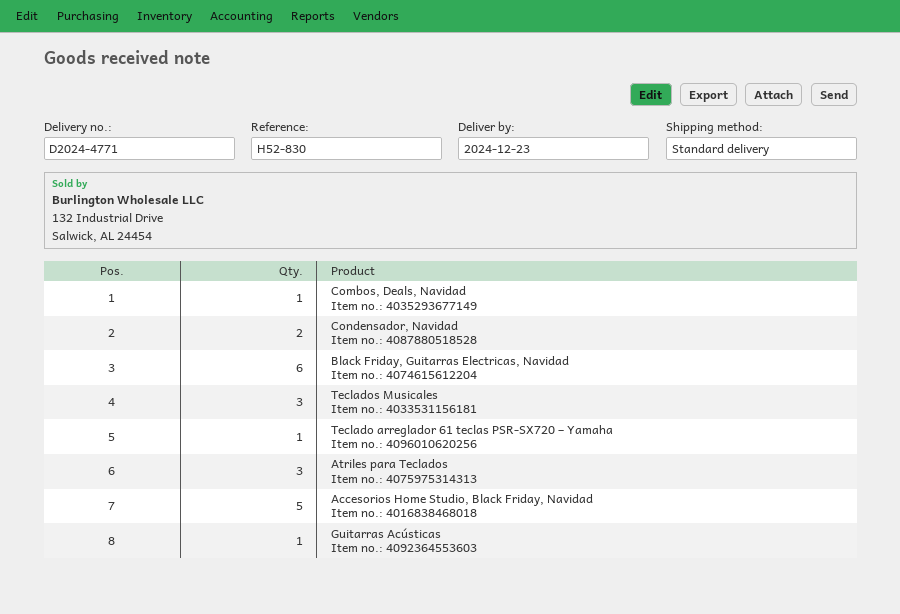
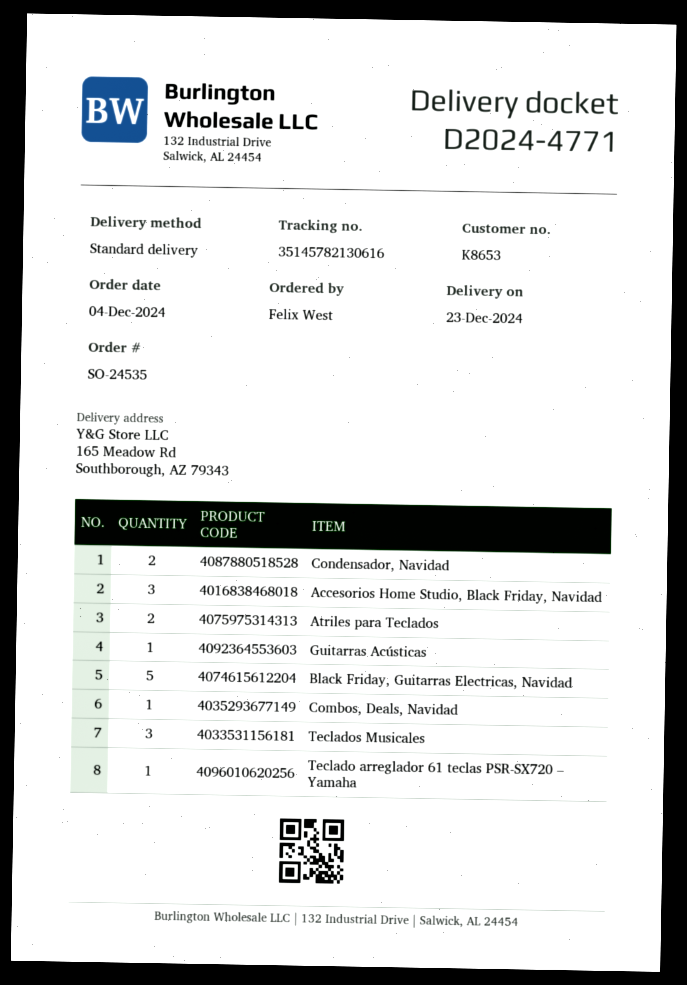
Black Friday, Guitarras Electricas, Navidad: 6 -> 5
Atriles para Teclados: 3 -> 2
Accesorios Home Studio, Black Friday, Navidad: 5 -> 3

